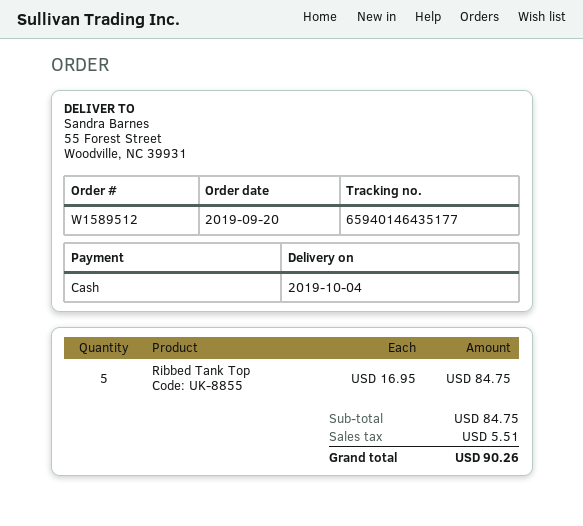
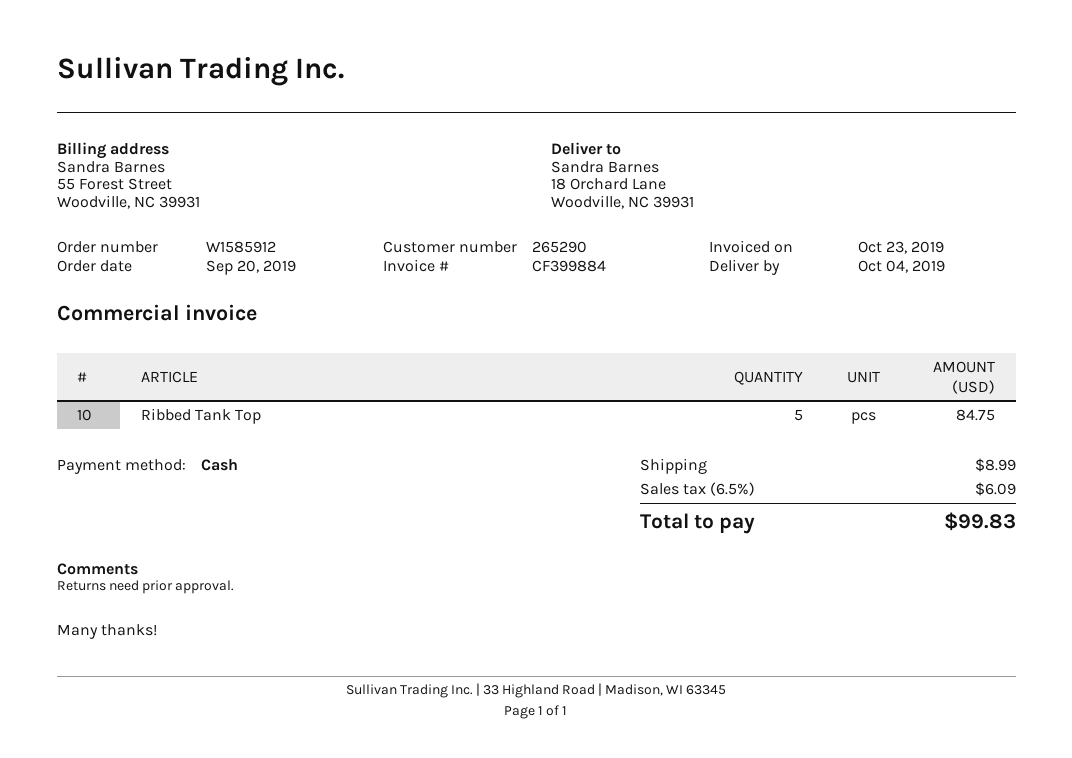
order number: W1589512 -> W1585912
ship to: 55 Forest Street, Woodville, NC 39931 -> 18 Orchard Lane, Woodville, NC 39931
shipping: none -> 8.99
tax: 5.51 -> 6.09
total: 90.26 -> 99.83

